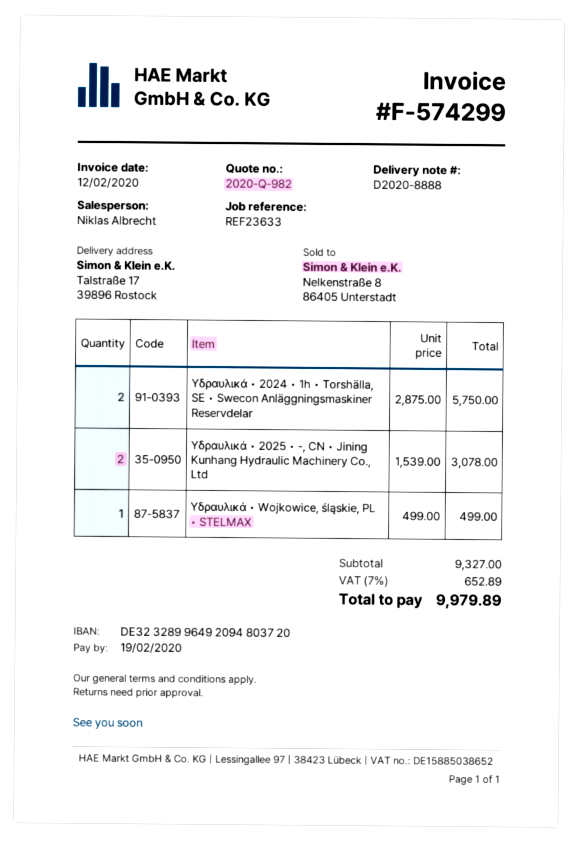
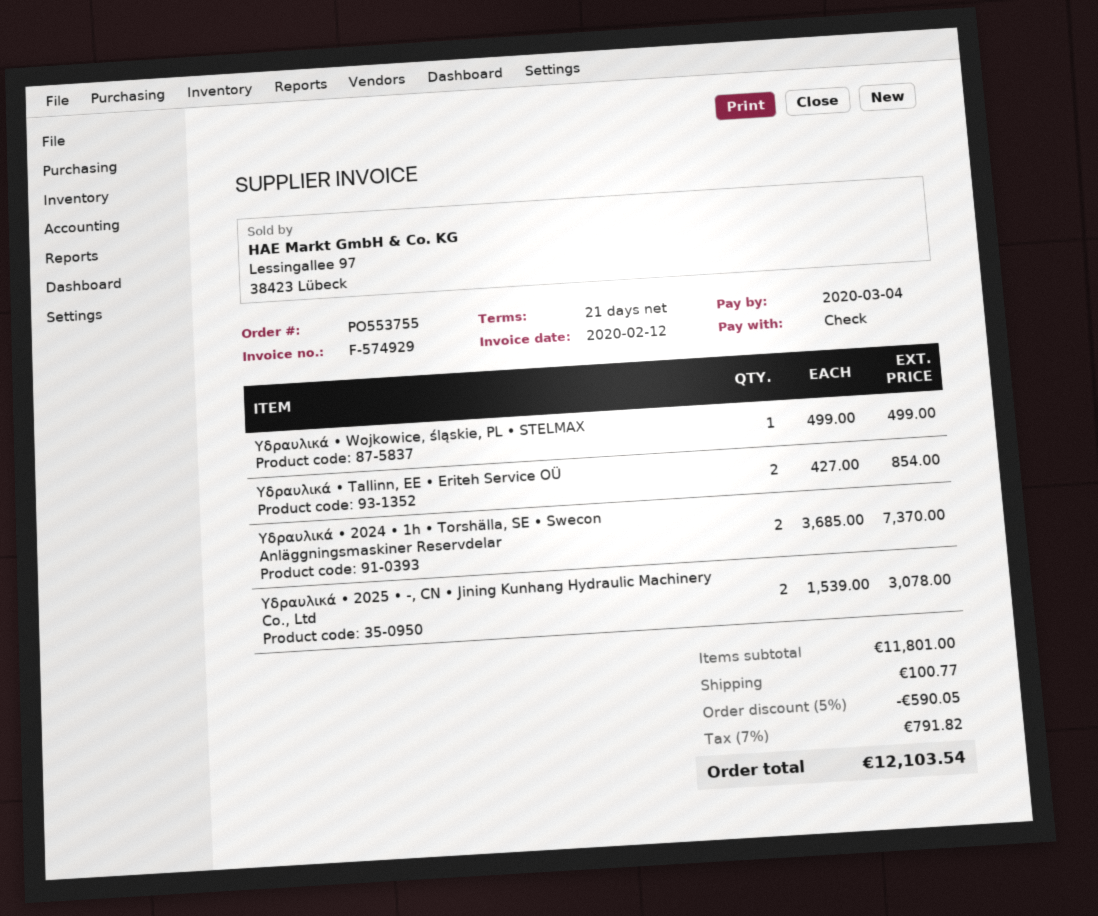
invoice number: F-574299 -> F-574929
due date: 2020-02-19 -> 2020-03-04
Υδραυλικά • 2024 • 1h • Torshälla, SE • Swecon Anläggningsmaskiner Reservdelar: 2 x 2875.00 = 5750.00 -> 2 x 3685.00 = 7370.00
Υδραυλικά • Tallinn, EE • Eriteh Service OÜ: none -> 2 x 427.00 = 854.00
subtotal: 9327.00 -> 11801.00
discount: none -> 5% = 590.05
shipping: none -> 100.77
tax: 7% = 652.89 -> 7% = 791.82
total: 9979.89 -> 12103.54

